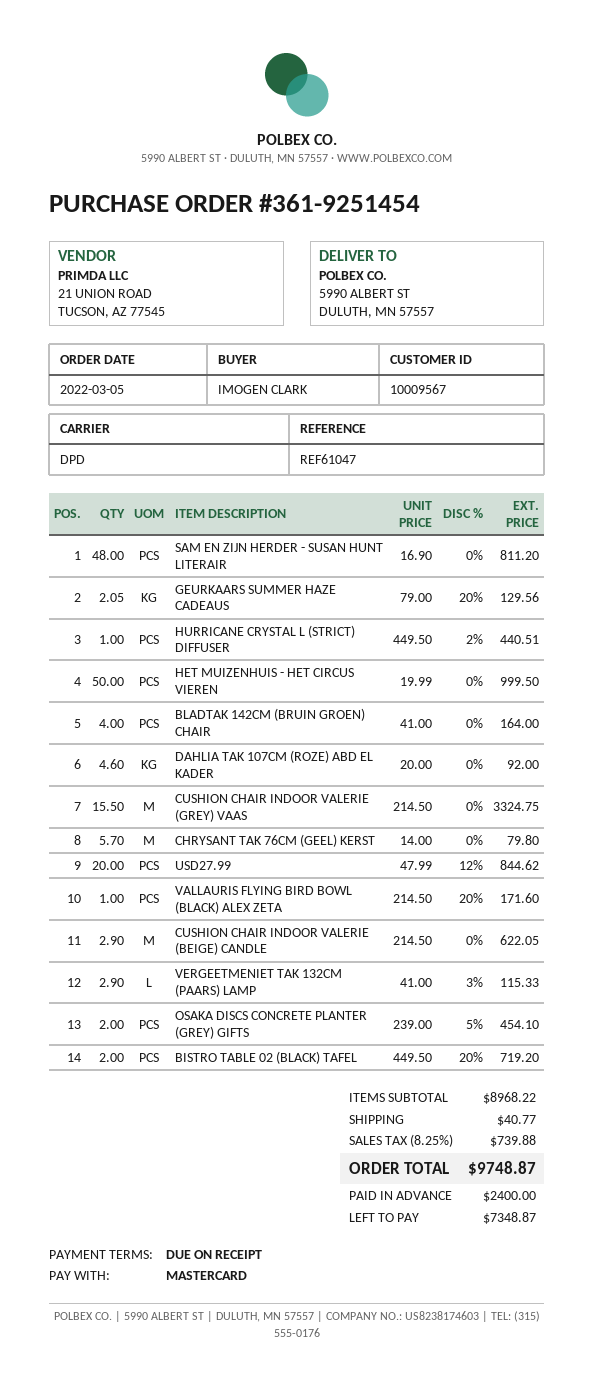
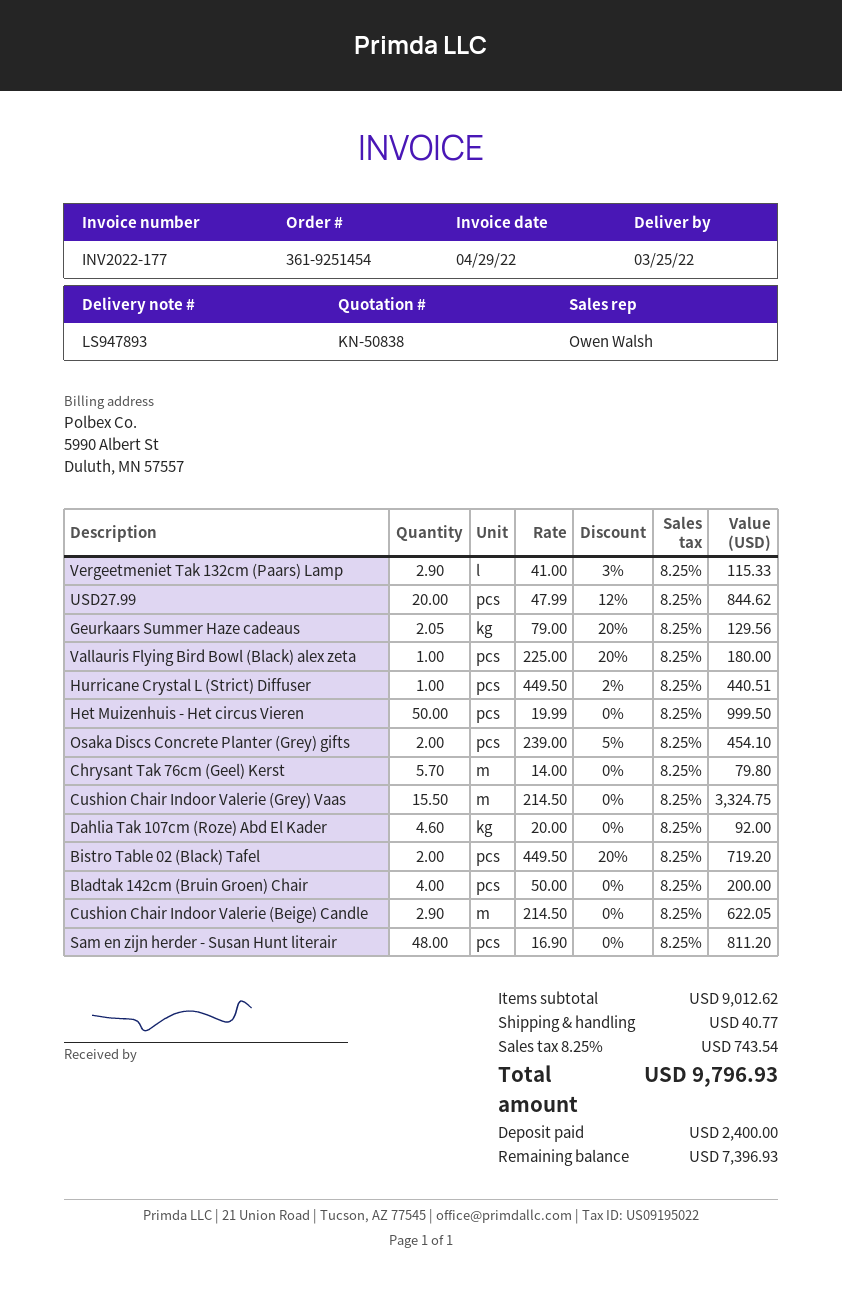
BLADTAK 142CM (BRUIN GROEN) CHAIR: 4 x 41.00 = 164.00 -> 4 x 50.00 = 200.00
VALLAURIS FLYING BIRD BOWL (BLACK) ALEX ZETA: 1 x 214.50 - 20% = 171.60 -> 1 x 225.00 - 20% = 180.00
subtotal: 8968.22 -> 9012.62
tax: 8.25% = 739.88 -> 8.25% = 743.54
total: 9748.87 -> 9796.93
balance: 7348.87 -> 7396.93

